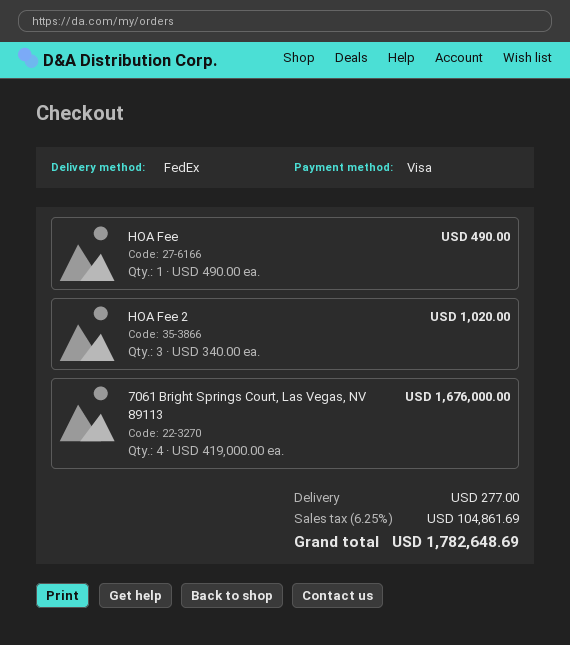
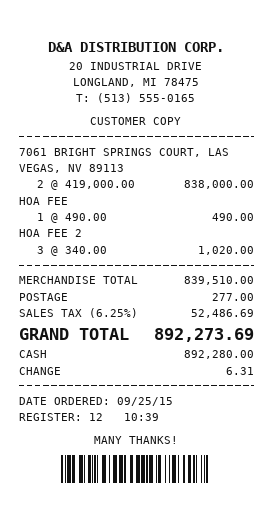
payment method: Visa -> cash
7061 Bright Springs Court, Las Vegas, NV 89113: 4 x 419000.00 = 1676000.00 -> 2 x 419000.00 = 838000.00
tax: 6.25% = 104861.69 -> 6.25% = 52486.69
total: 1782648.69 -> 892273.69

